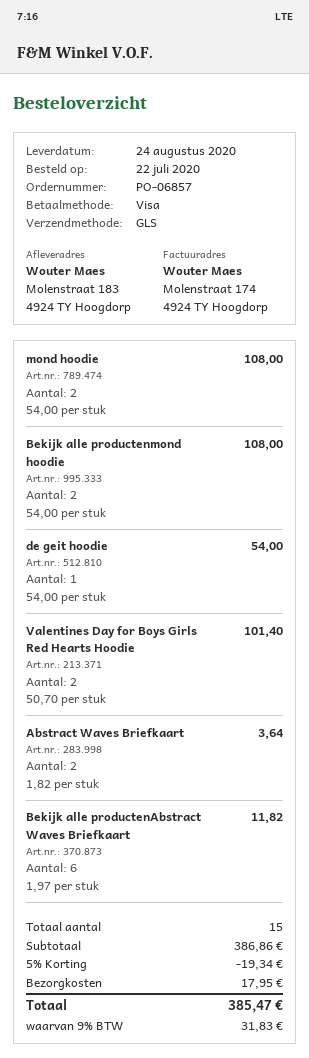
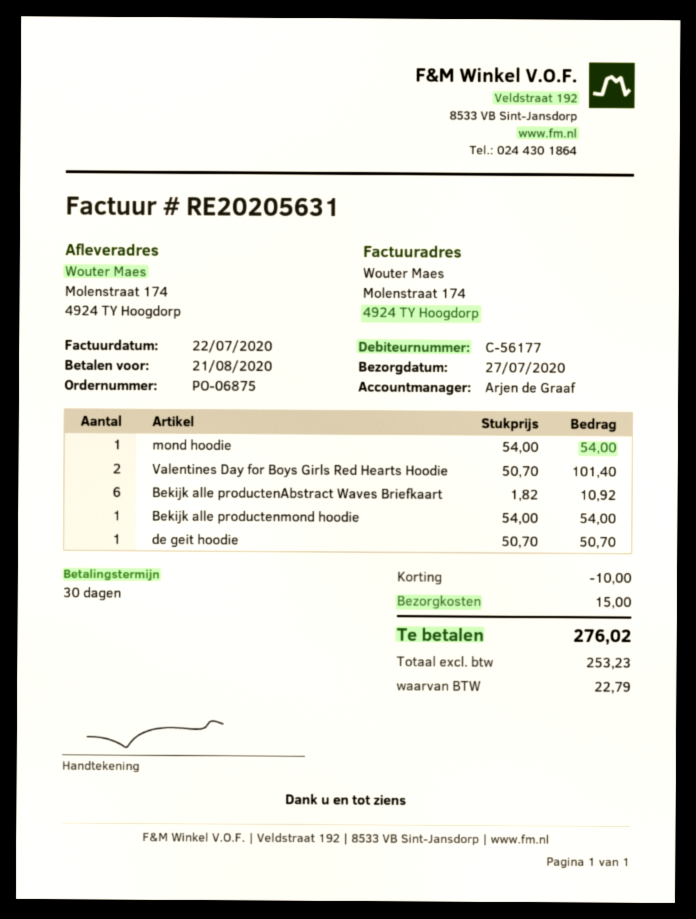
order number: PO-06857 -> PO-06875
delivery date: 2020-08-24 -> 2020-07-27
ship to: Molenstraat 183, 4924 TY Hoogdorp -> Molenstraat 174, 4924 TY Hoogdorp
mond hoodie: 2 x 54.00 = 108.00 -> 1 x 54.00 = 54.00
Bekijk alle productenmond hoodie: 2 x 54.00 = 108.00 -> 1 x 54.00 = 54.00
de geit hoodie: 1 x 54.00 = 54.00 -> 1 x 50.70 = 50.70
Abstract Waves Briefkaart: 2 x 1.82 = 3.64 -> none
Bekijk alle productenAbstract Waves Briefkaart: 6 x 1.97 = 11.82 -> 6 x 1.82 = 10.92
discount: 19.34 -> 10.00
shipping: 17.95 -> 15.00
tax: 31.83 -> 22.79
total: 385.47 -> 276.02

